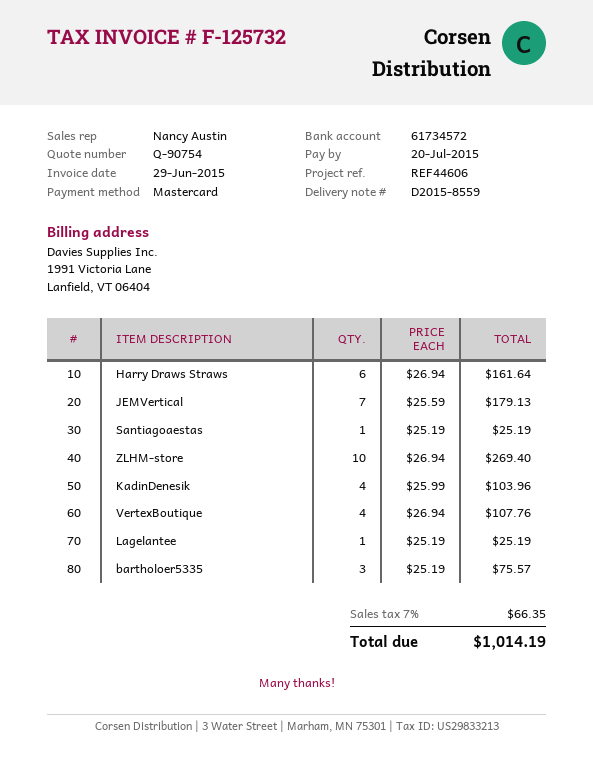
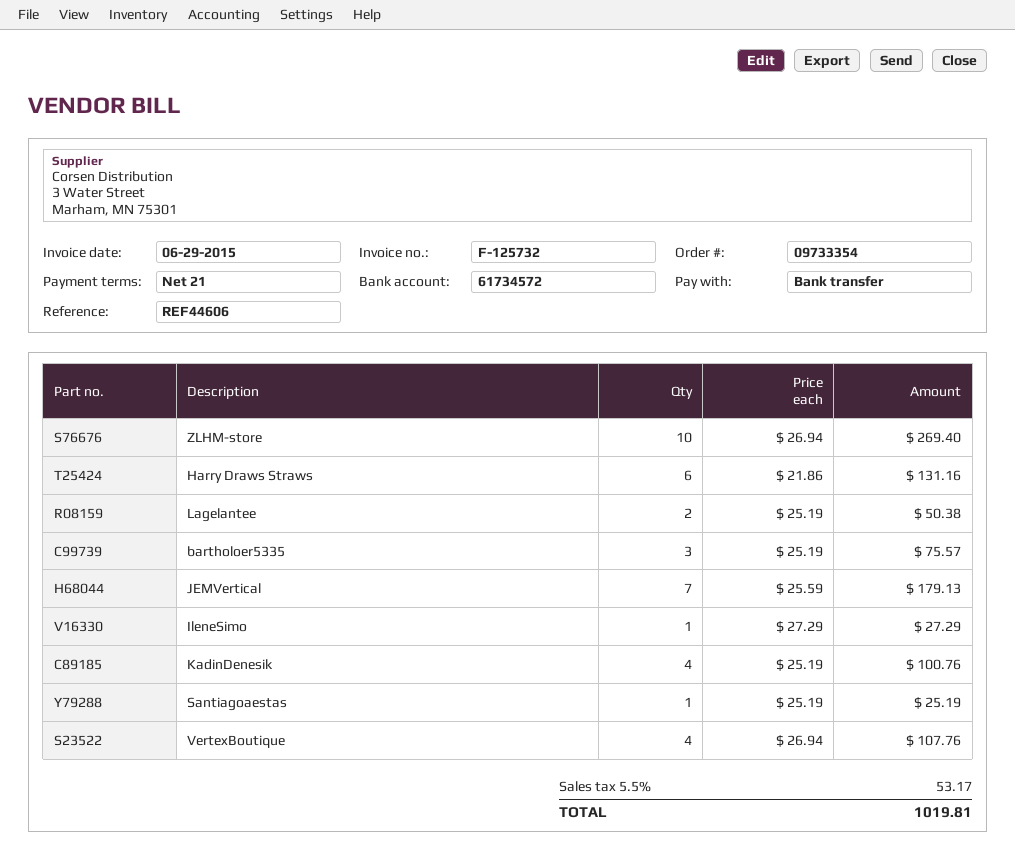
payment method: Mastercard -> bank transfer
Harry Draws Straws: 6 x 26.94 = 161.64 -> 6 x 21.86 = 131.16
KadinDenesik: 4 x 25.99 = 103.96 -> 4 x 25.19 = 100.76
Lagelantee: 1 x 25.19 = 25.19 -> 2 x 25.19 = 50.38
IleneSimo: none -> 1 x 27.29 = 27.29
tax: 7% = 66.35 -> 5.5% = 53.17
total: 1014.19 -> 1019.81

